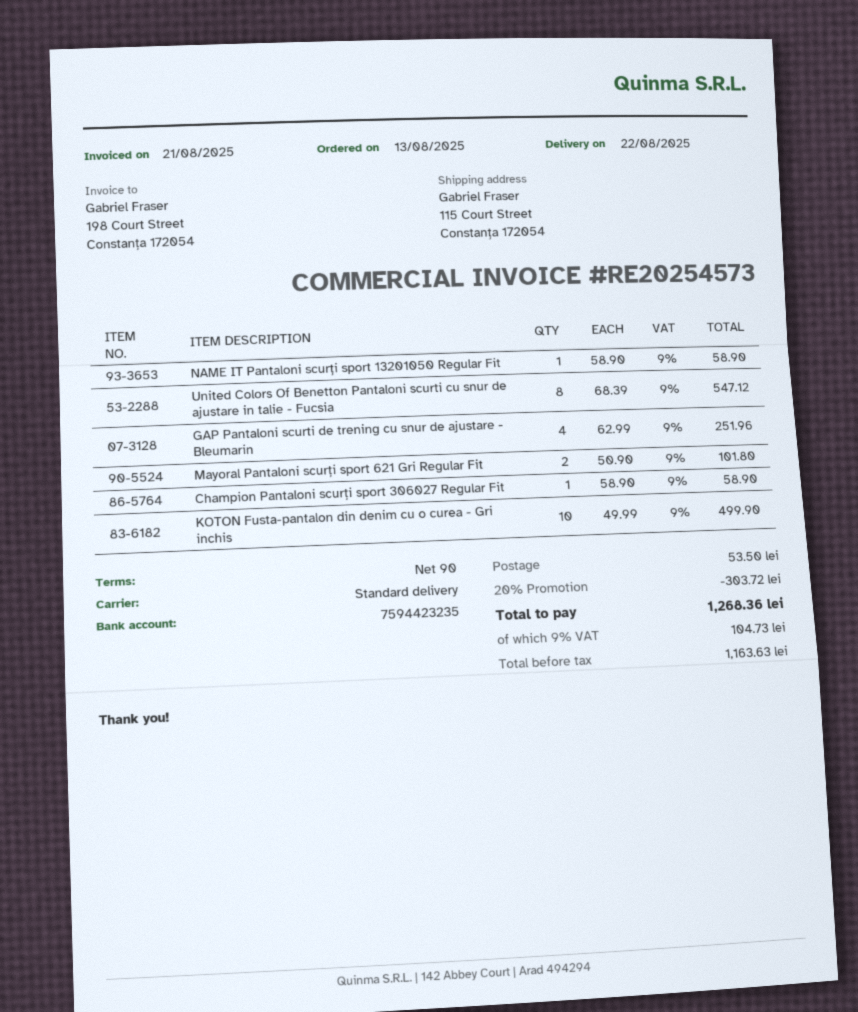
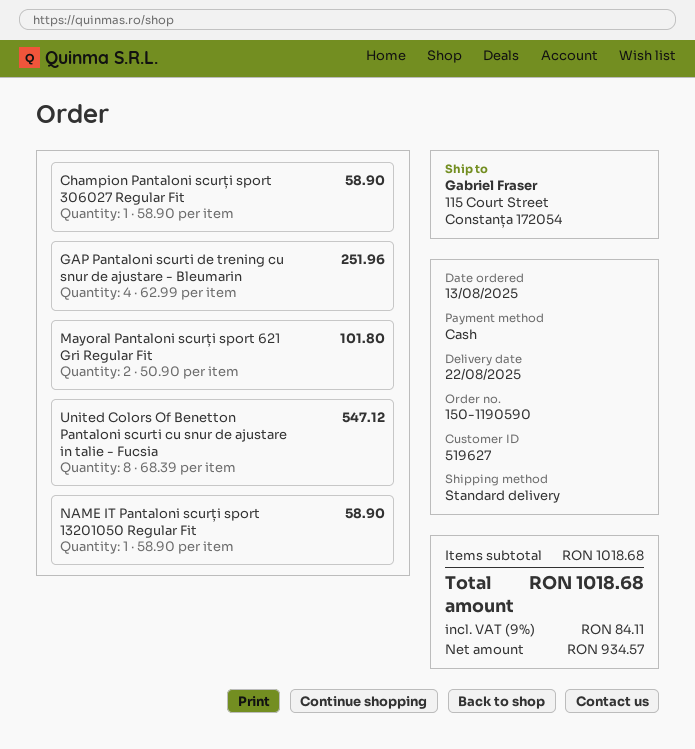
KOTON Fusta-pantalon din denim cu o curea - Gri inchis: 10 x 49.99 = 499.90 -> none
discount: 20% = 303.72 -> none
shipping: 53.50 -> none
net: 1163.63 -> 934.57
tax: 9% = 104.73 -> 9% = 84.11
total: 1268.36 -> 1018.68

